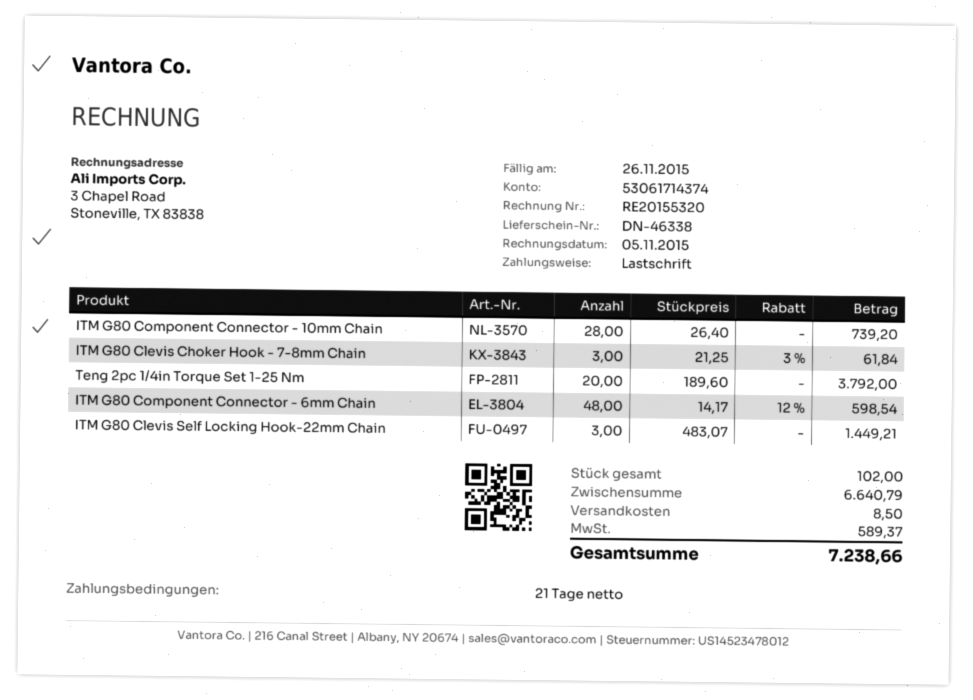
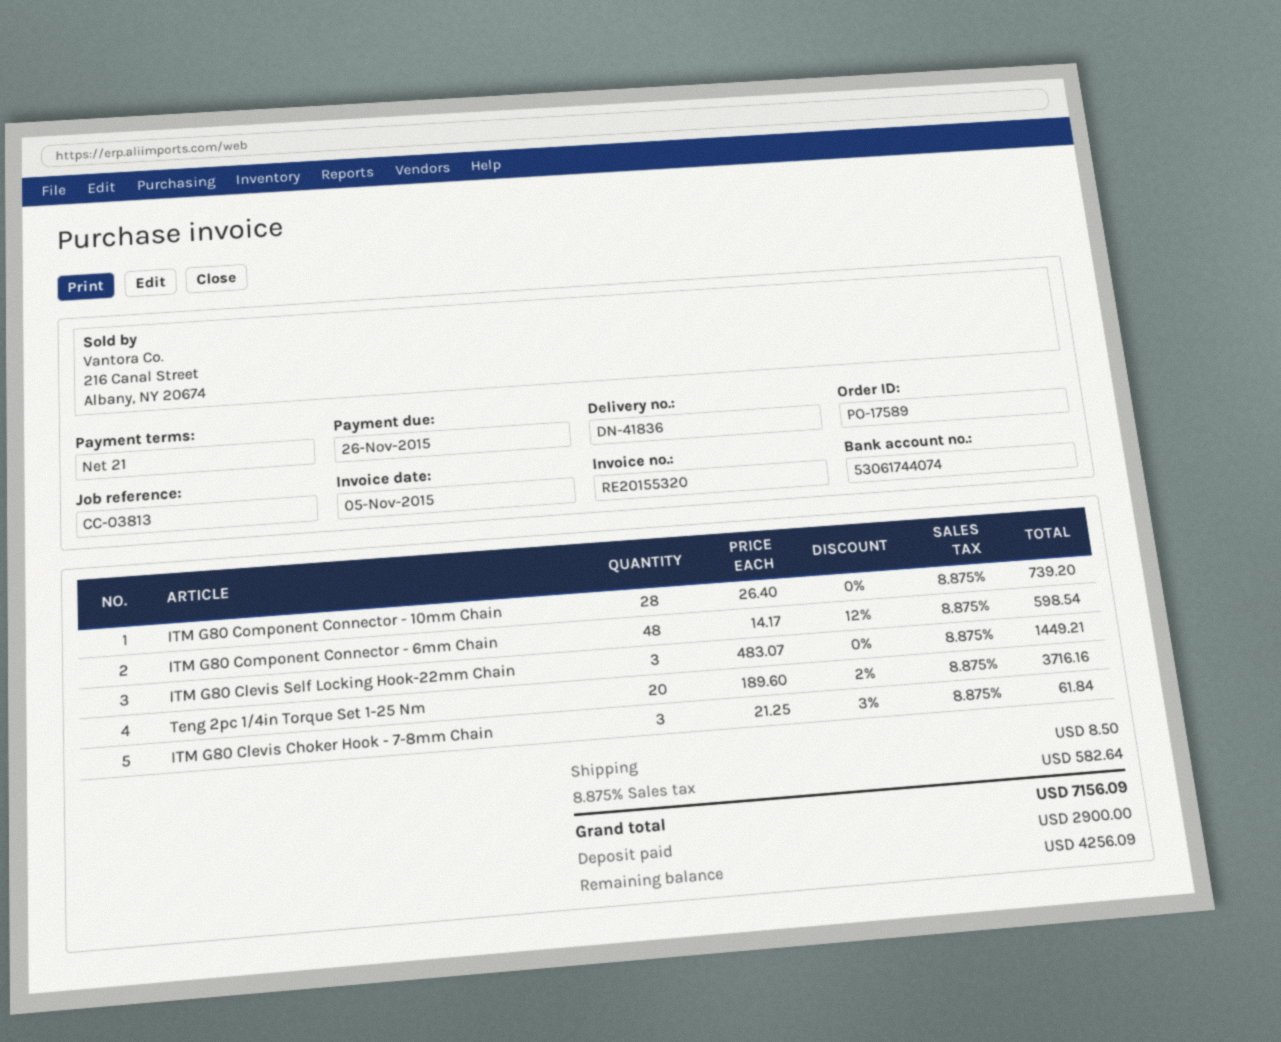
delivery note number: DN-46338 -> DN-41836
bank account: 53061714374 -> 53061744074
Teng 2pc 1/4in Torque Set 1-25 Nm: 20 x 189.60 = 3792.00 -> 20 x 189.60 - 2% = 3716.16
tax: 589.37 -> 582.64
total: 7238.66 -> 7156.09

